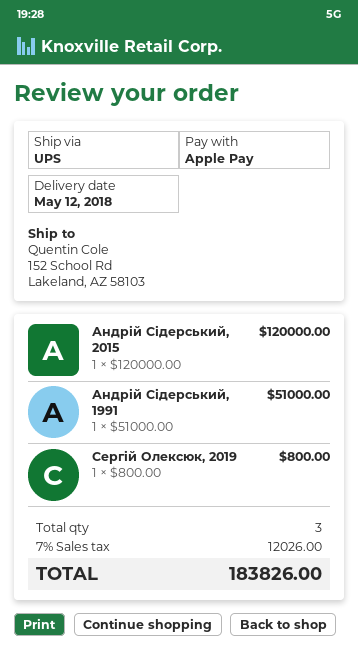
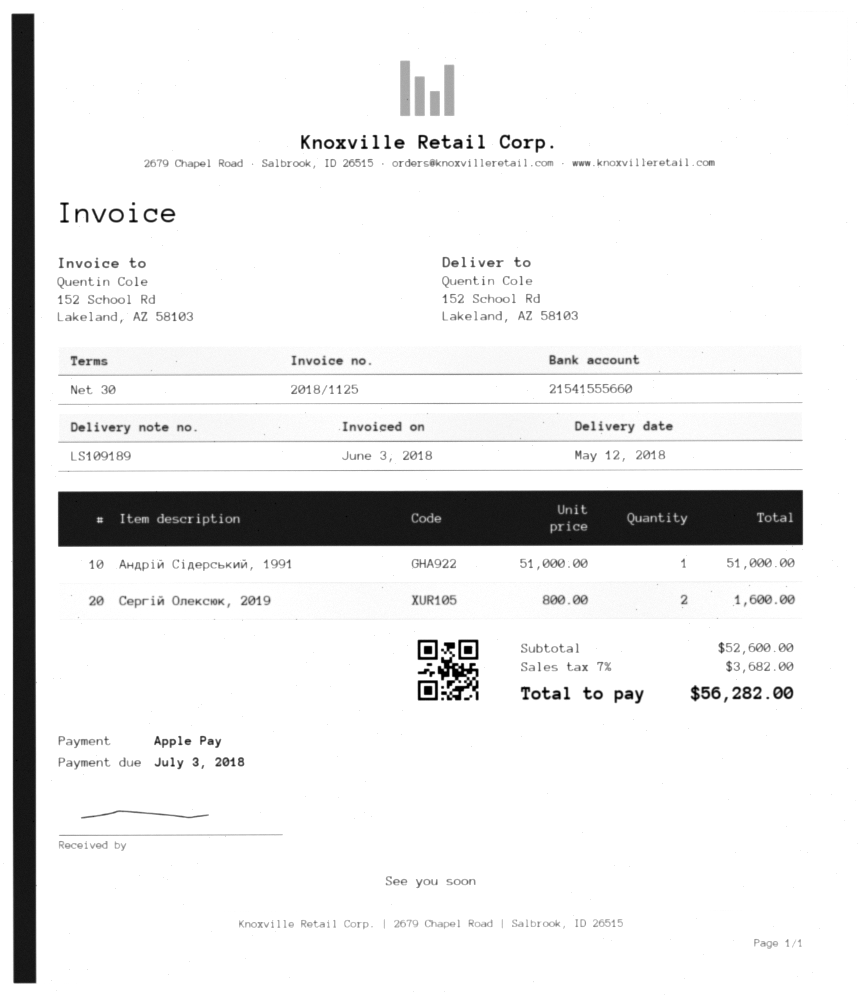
Андрій Сідерський, 2015: 1 x 120000.00 = 120000.00 -> none
Сергій Олексюк, 2019: 1 x 800.00 = 800.00 -> 2 x 800.00 = 1600.00
tax: 7% = 12026.00 -> 7% = 3682.00
total: 183826.00 -> 56282.00

